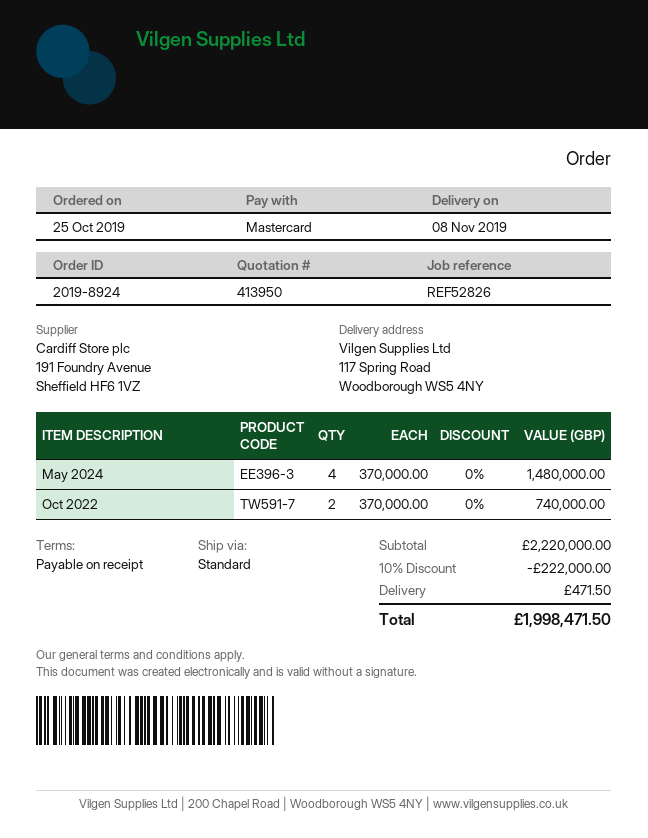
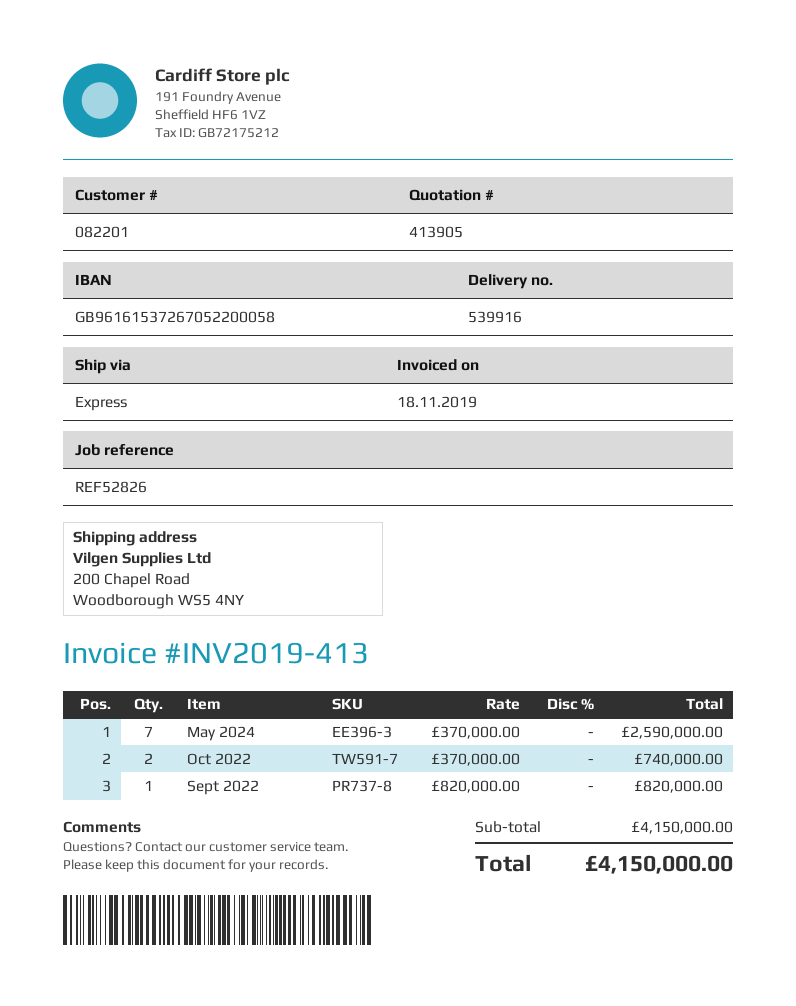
quote number: 413950 -> 413905
shipping method: standard -> express
ship to: 117 Spring Road, Woodborough WS5 4NY -> 200 Chapel Road, Woodborough WS5 4NY
May 2024: 4 x 370000.00 = 1480000.00 -> 7 x 370000.00 = 2590000.00
Sept 2022: none -> 1 x 820000.00 = 820000.00
subtotal: 2220000.00 -> 4150000.00
discount: 10% = 222000.00 -> none
shipping: 471.50 -> none
total: 1998471.50 -> 4150000.00

